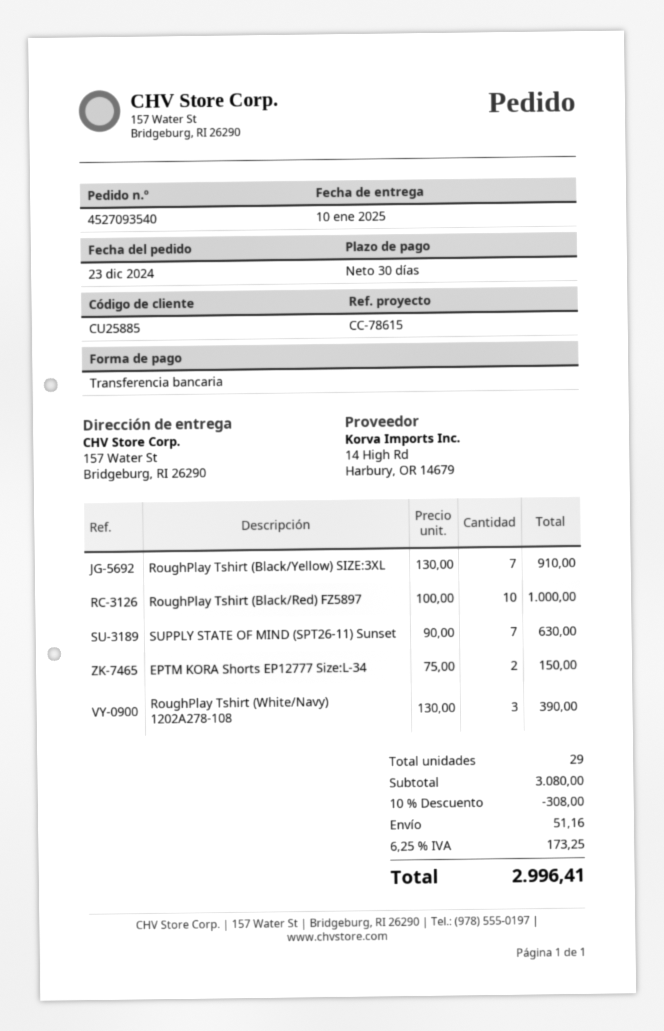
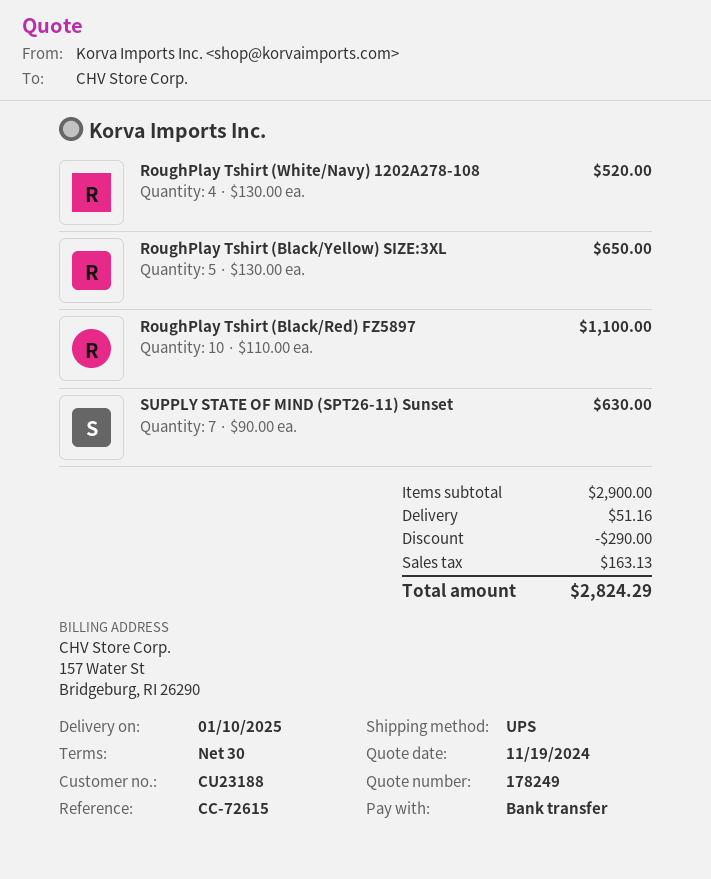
customer number: CU25885 -> CU23188
reference: CC-78615 -> CC-72615
RoughPlay Tshirt (Black/Yellow) SIZE:3XL: 7 x 130.00 = 910.00 -> 5 x 130.00 = 650.00
RoughPlay Tshirt (Black/Red) FZ5897: 10 x 100.00 = 1000.00 -> 10 x 110.00 = 1100.00
EPTM KORA Shorts EP12777 Size:L-34: 2 x 75.00 = 150.00 -> none
RoughPlay Tshirt (White/Navy) 1202A278-108: 3 x 130.00 = 390.00 -> 4 x 130.00 = 520.00
subtotal: 3080.00 -> 2900.00
discount: 308.00 -> 290.00
tax: 173.25 -> 163.13
total: 2996.41 -> 2824.29

